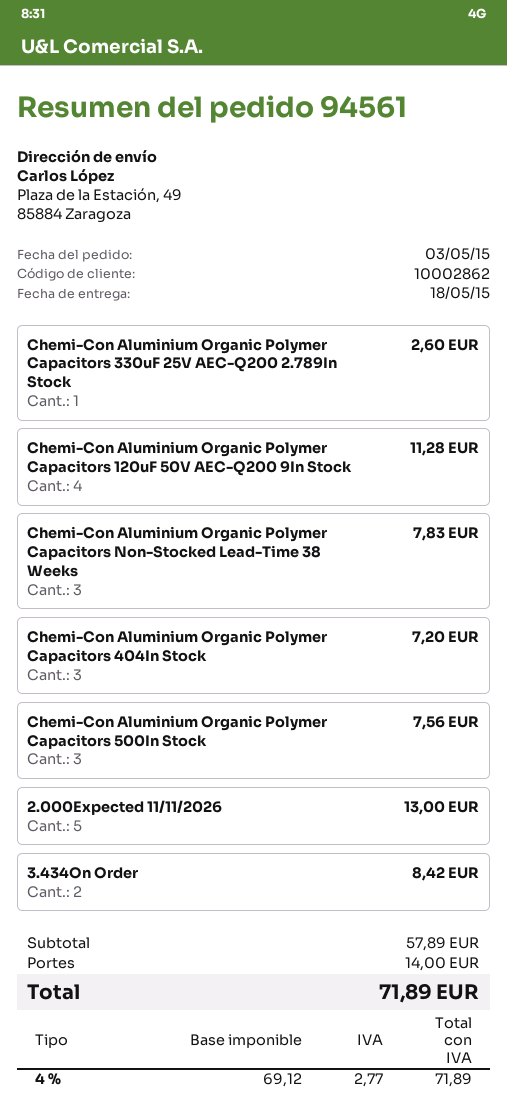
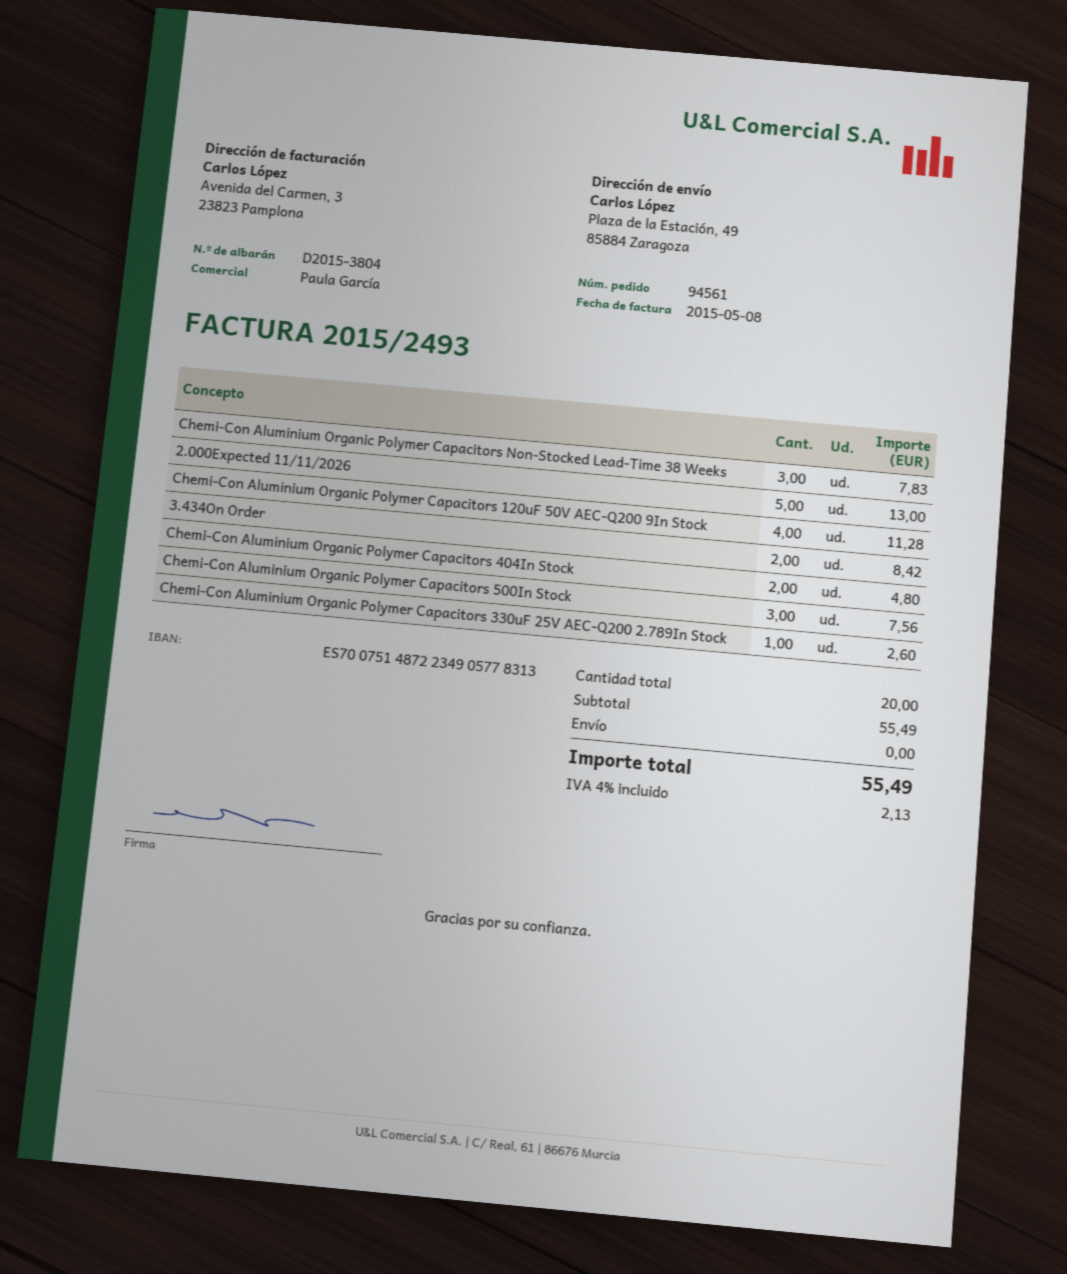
Chemi-Con Aluminium Organic Polymer Capacitors 404In Stock: 3 for 7.20 -> 2 for 4.80
subtotal: 57.89 -> 55.49
shipping: 14.00 -> 0.00
tax: 4% = 2.77 -> 4% = 2.13
total: 71.89 -> 55.49

